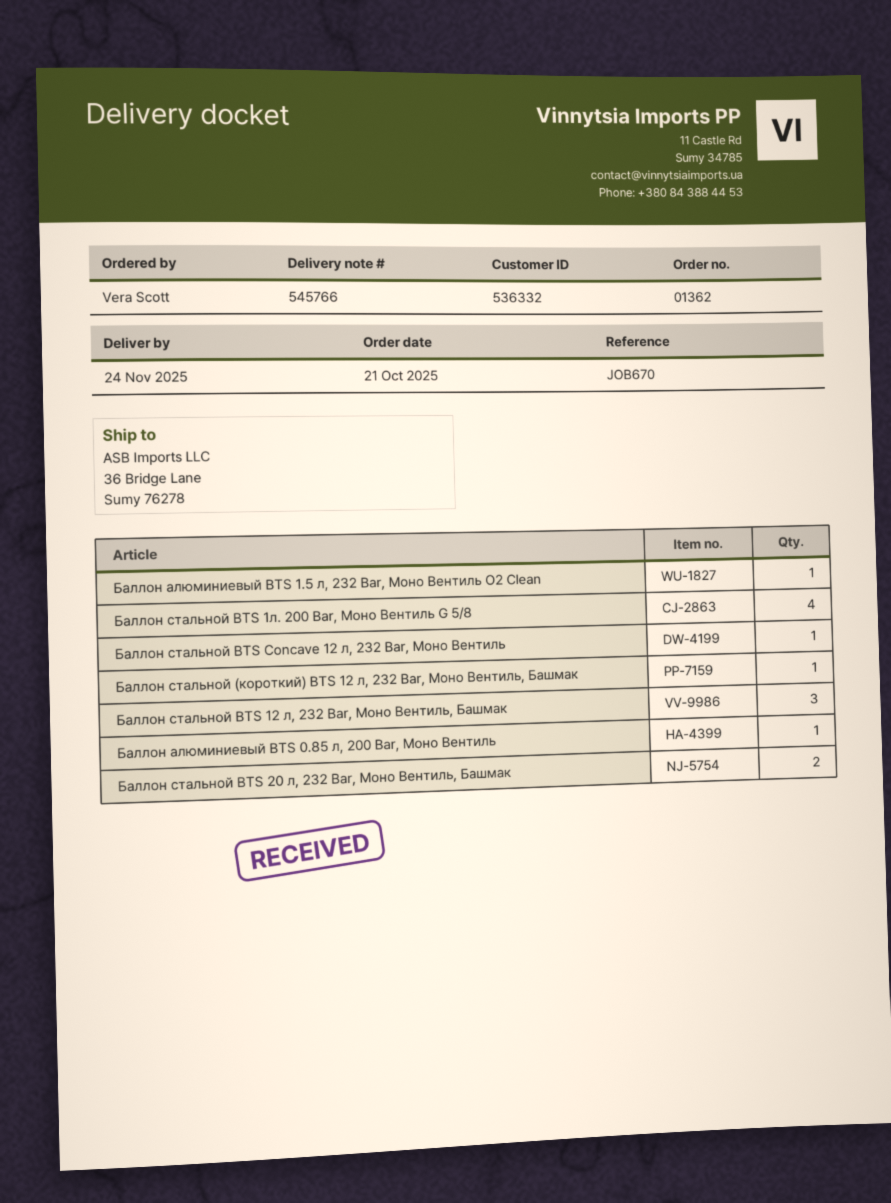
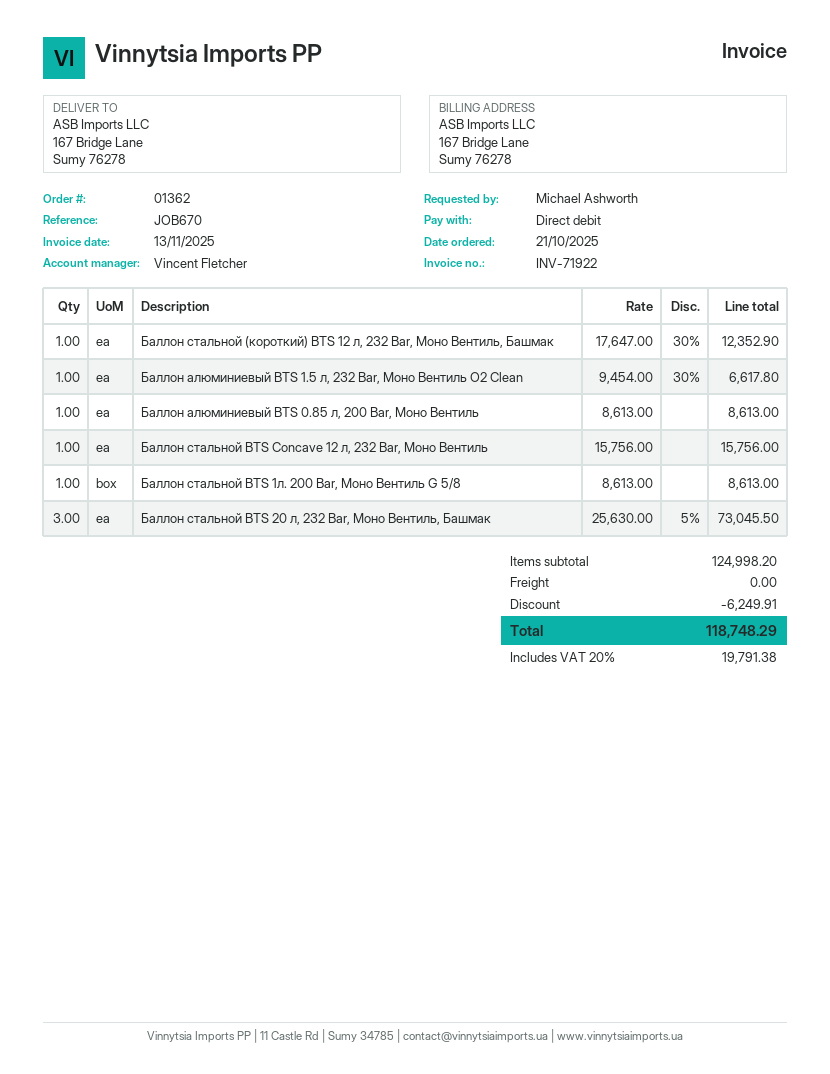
ordered by: Vera Scott -> Michael Ashworth
ship to: 36 Bridge Lane, Sumy 76278 -> 167 Bridge Lane, Sumy 76278
Баллон стальной BTS 1л. 200 Bar, Моно Вентиль G 5/8: 4 -> 1
Баллон стальной BTS 12 л, 232 Bar, Моно Вентиль, Башмак: 3 -> none
Баллон стальной BTS 20 л, 232 Bar, Моно Вентиль, Башмак: 2 -> 3

